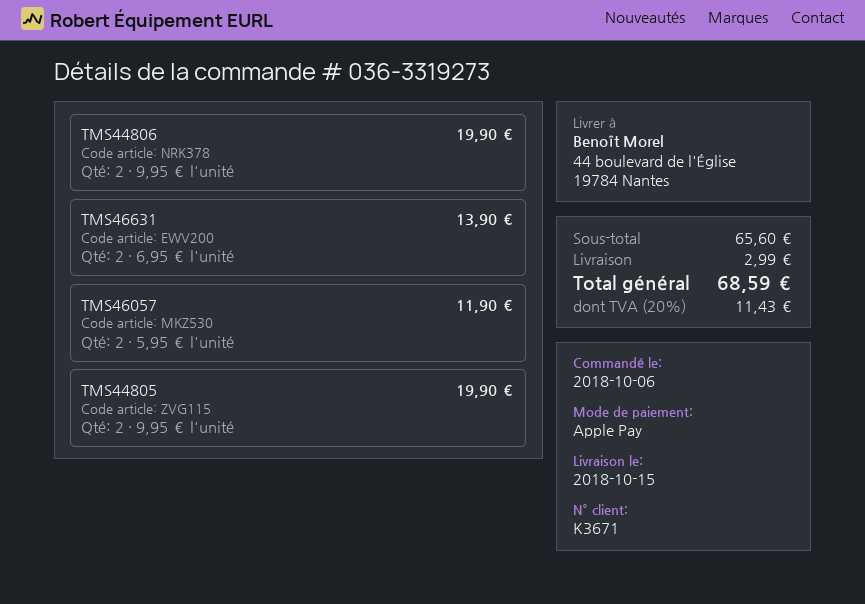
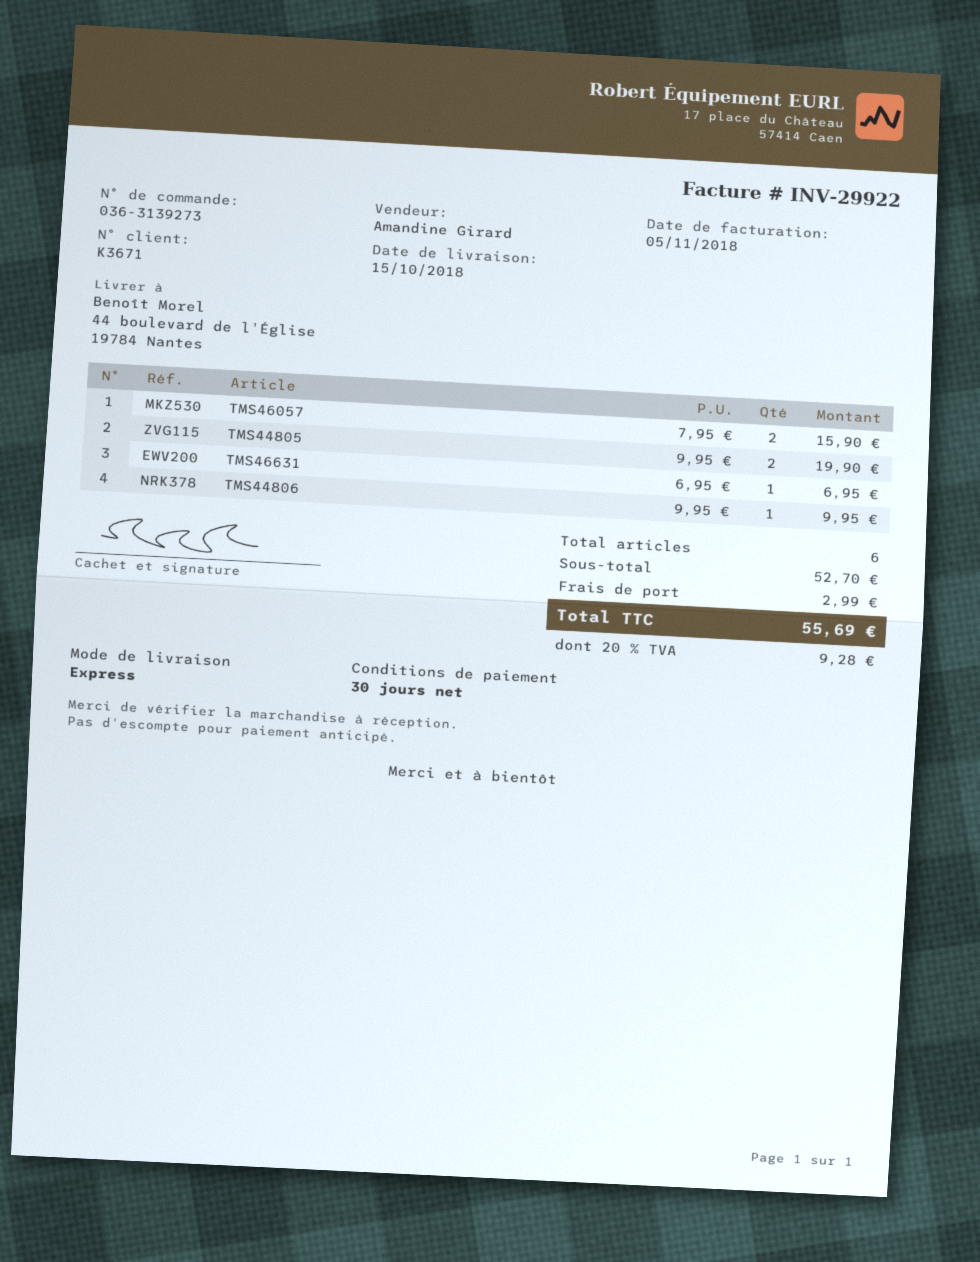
order number: 036-3319273 -> 036-3139273
TMS44806: 2 x 9.95 = 19.90 -> 1 x 9.95 = 9.95
TMS46631: 2 x 6.95 = 13.90 -> 1 x 6.95 = 6.95
TMS46057: 2 x 5.95 = 11.90 -> 2 x 7.95 = 15.90
subtotal: 65.60 -> 52.70
tax: 20% = 11.43 -> 20% = 9.28
total: 68.59 -> 55.69

